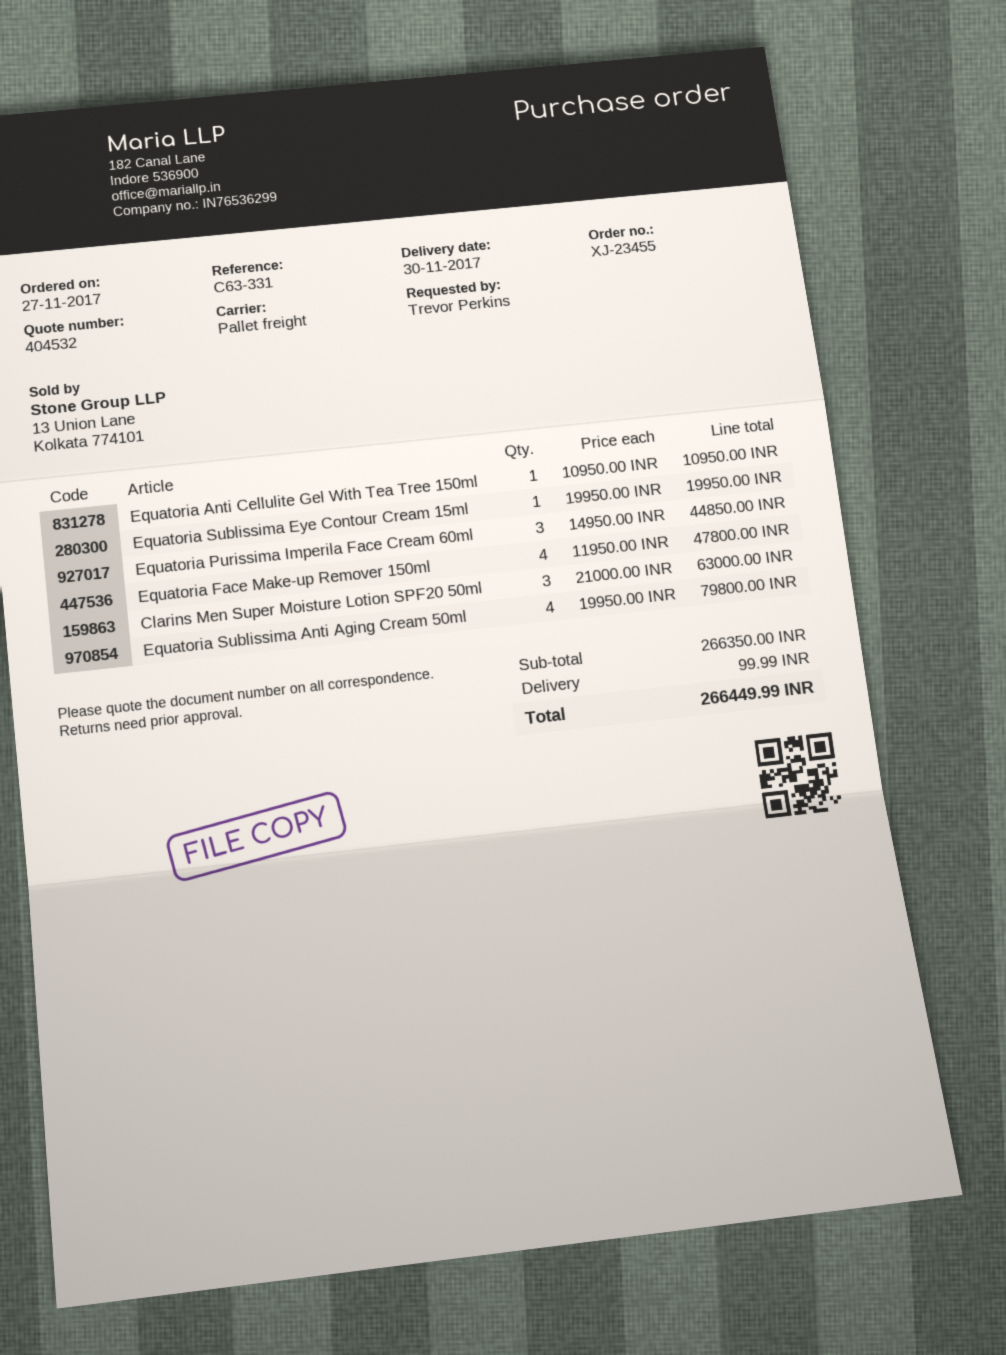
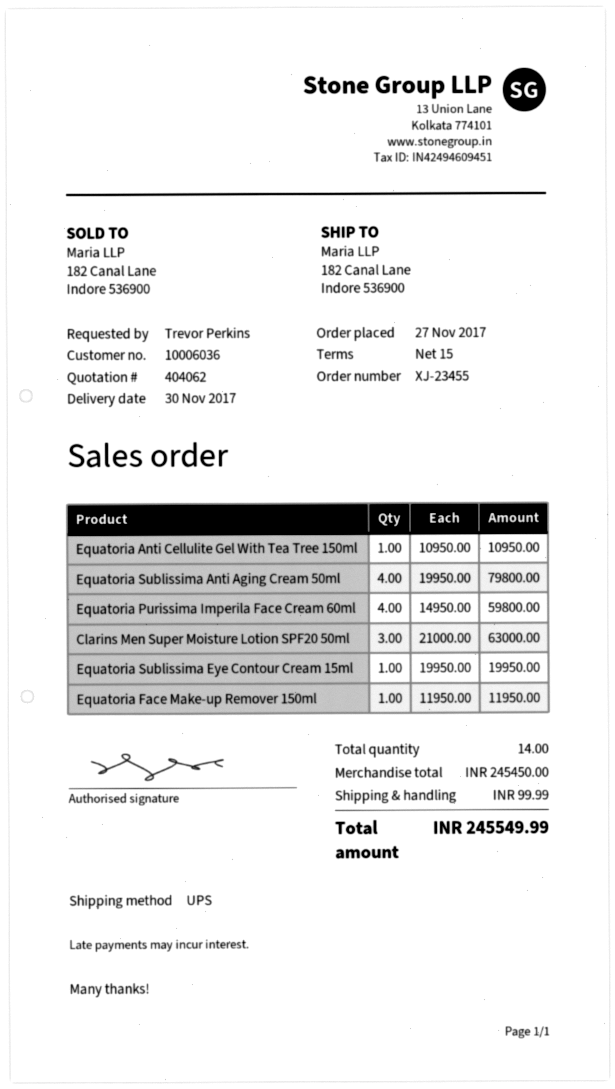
quote number: 404532 -> 404062
shipping method: pallet freight -> UPS
Equatoria Purissima Imperila Face Cream 60ml: 3 x 14950.00 = 44850.00 -> 4 x 14950.00 = 59800.00
Equatoria Face Make-up Remover 150ml: 4 x 11950.00 = 47800.00 -> 1 x 11950.00 = 11950.00
subtotal: 266350.00 -> 245450.00
total: 266449.99 -> 245549.99

